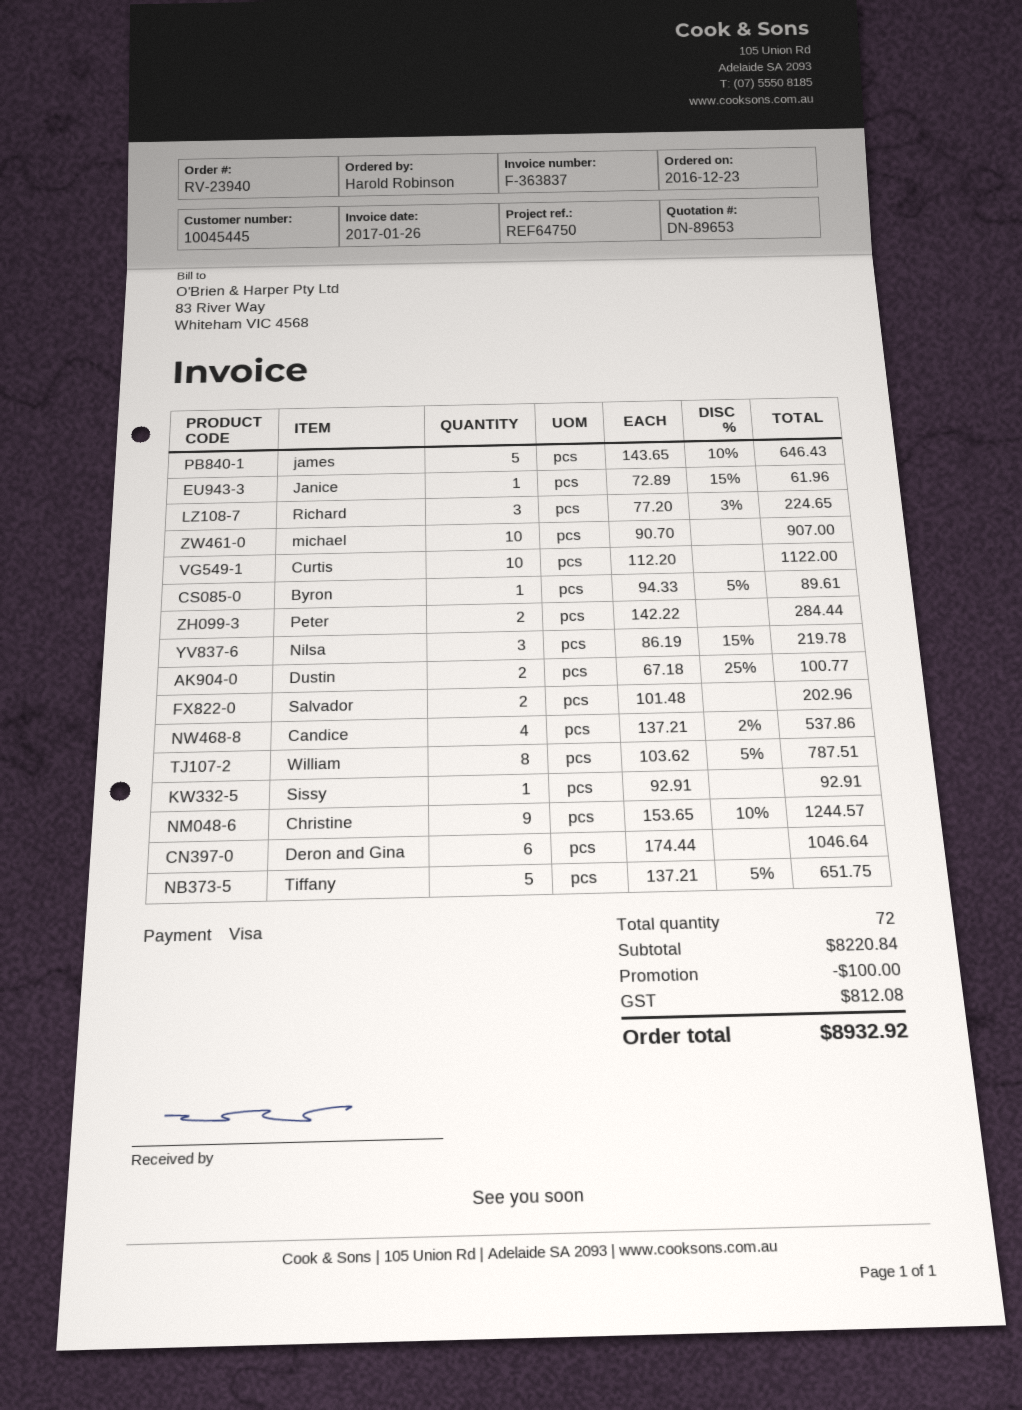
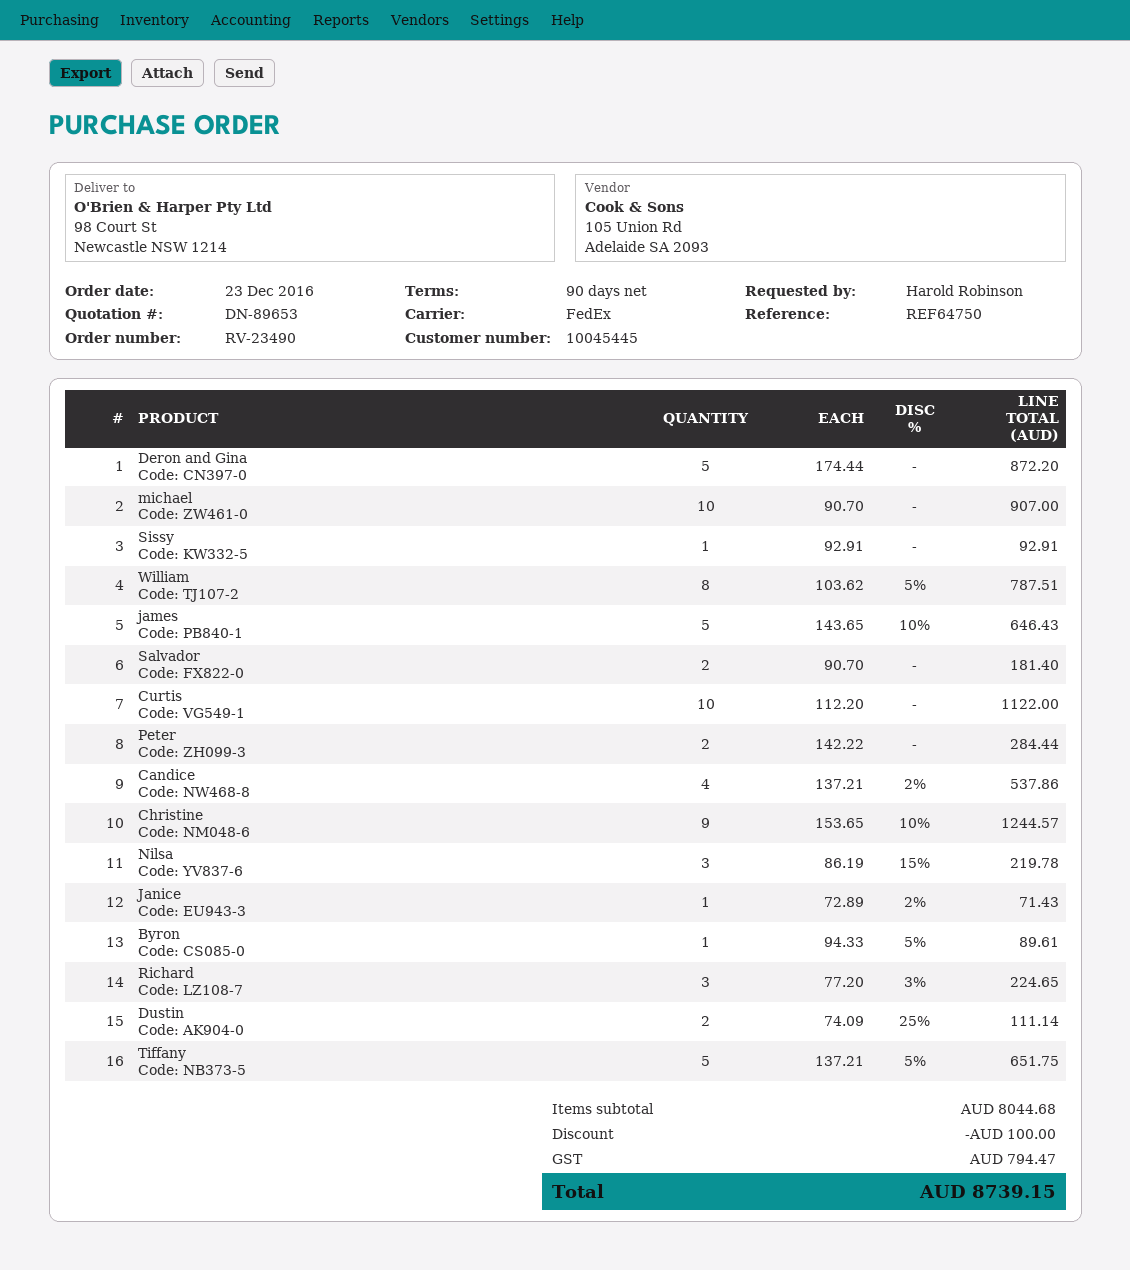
order number: RV-23940 -> RV-23490
Janice: 1 x 72.89 - 15% = 61.96 -> 1 x 72.89 - 2% = 71.43
Dustin: 2 x 67.18 - 25% = 100.77 -> 2 x 74.09 - 25% = 111.14
Salvador: 2 x 101.48 = 202.96 -> 2 x 90.70 = 181.40
Deron and Gina: 6 x 174.44 = 1046.64 -> 5 x 174.44 = 872.20
subtotal: 8220.84 -> 8044.68
tax: 812.08 -> 794.47
total: 8932.92 -> 8739.15

